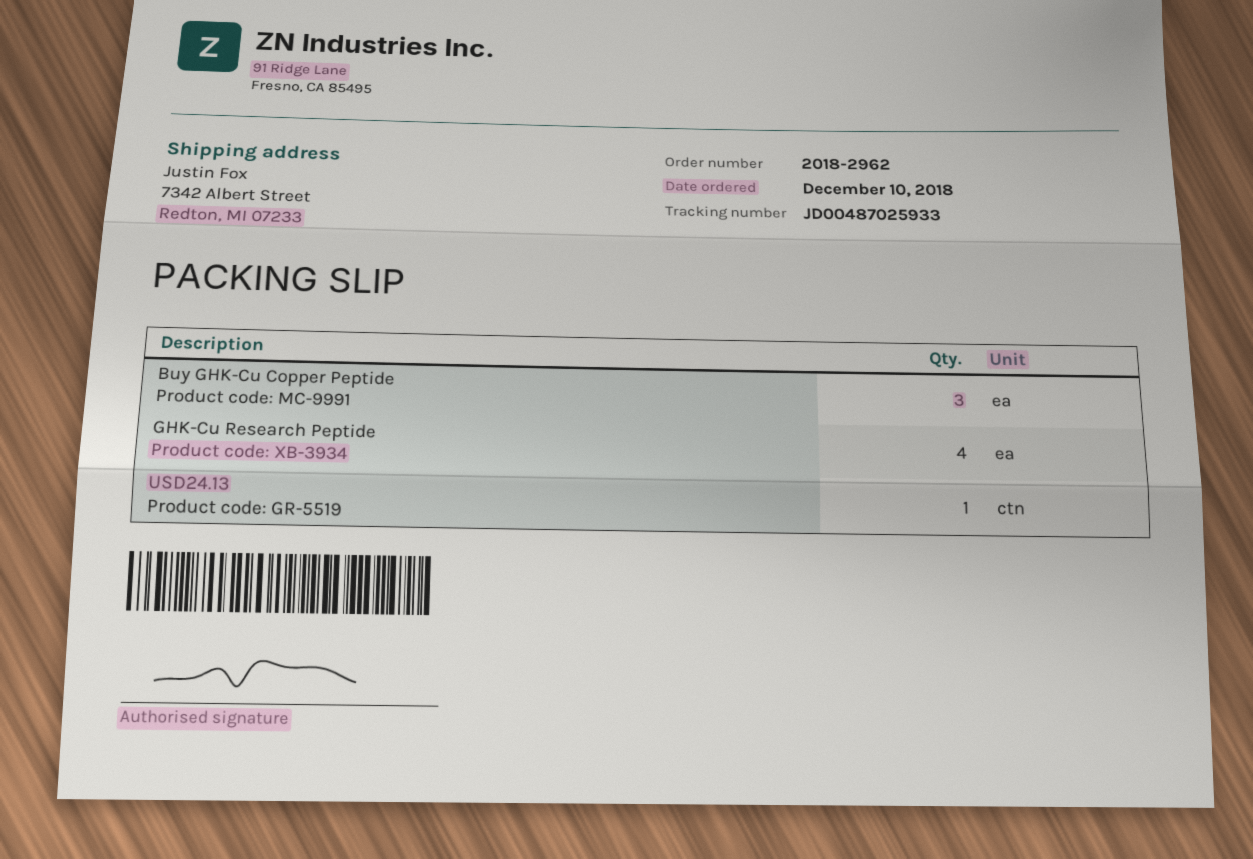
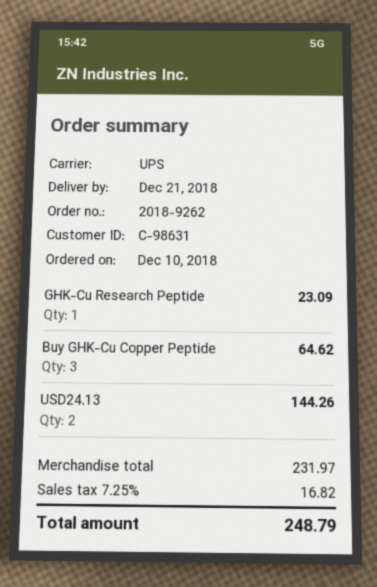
order number: 2018-2962 -> 2018-9262
GHK-Cu Research Peptide: 4 -> 1
USD24.13: 1 -> 2

